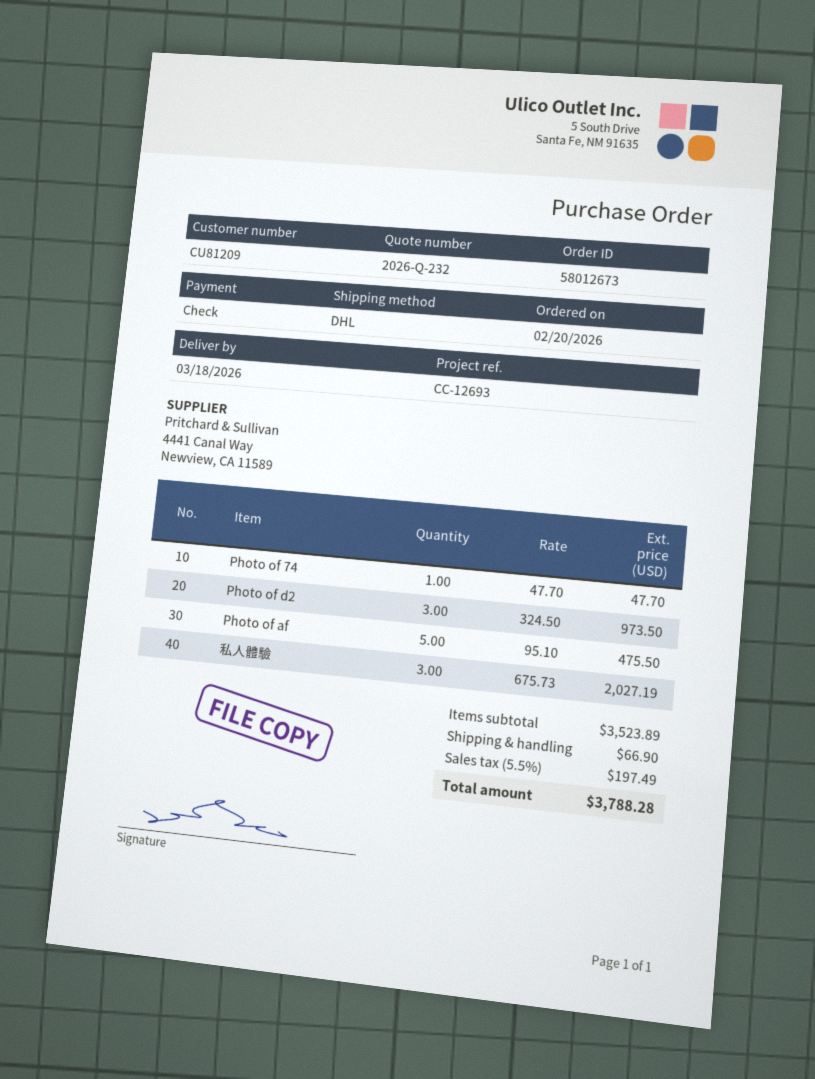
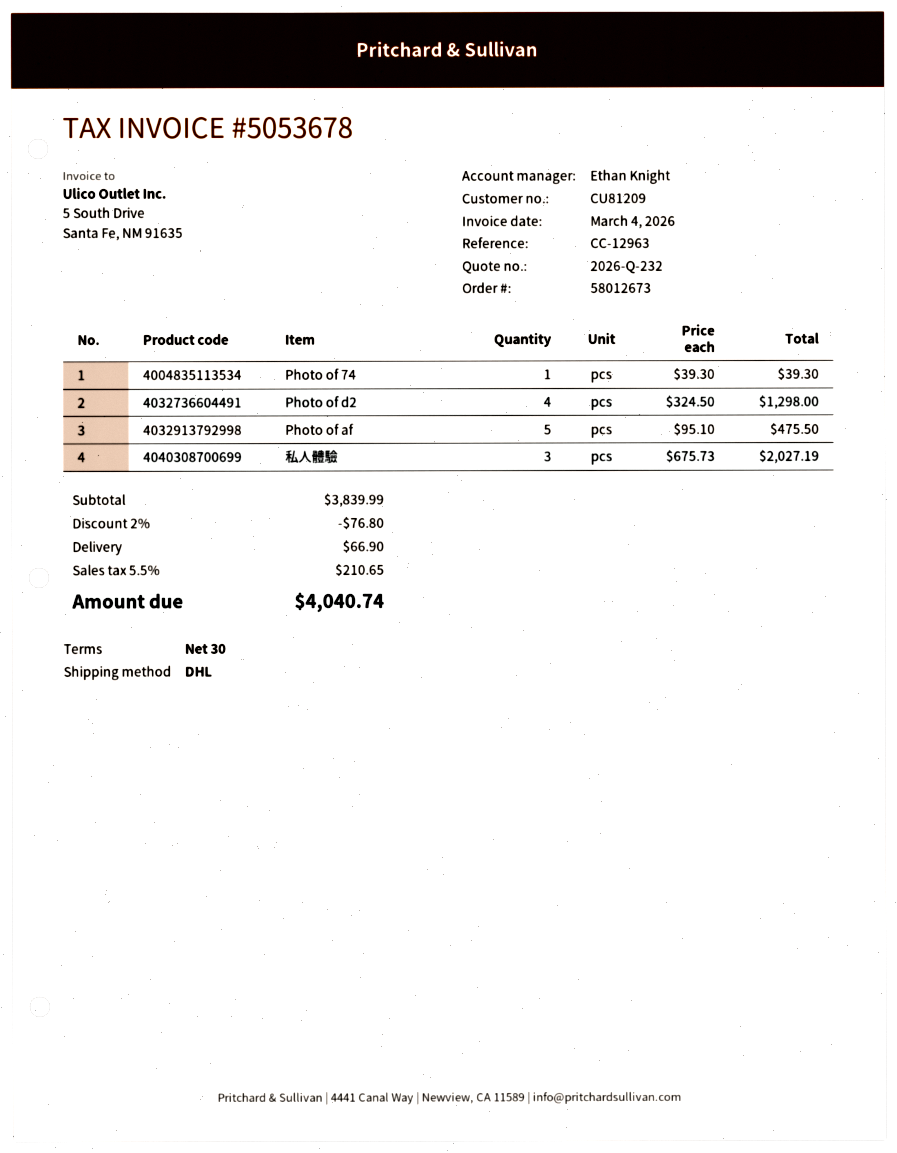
reference: CC-12693 -> CC-12963
Photo of 74: 1 x 47.70 = 47.70 -> 1 x 39.30 = 39.30
Photo of d2: 3 x 324.50 = 973.50 -> 4 x 324.50 = 1298.00
subtotal: 3523.89 -> 3839.99
discount: none -> 2% = 76.80
tax: 5.5% = 197.49 -> 5.5% = 210.65
total: 3788.28 -> 4040.74

